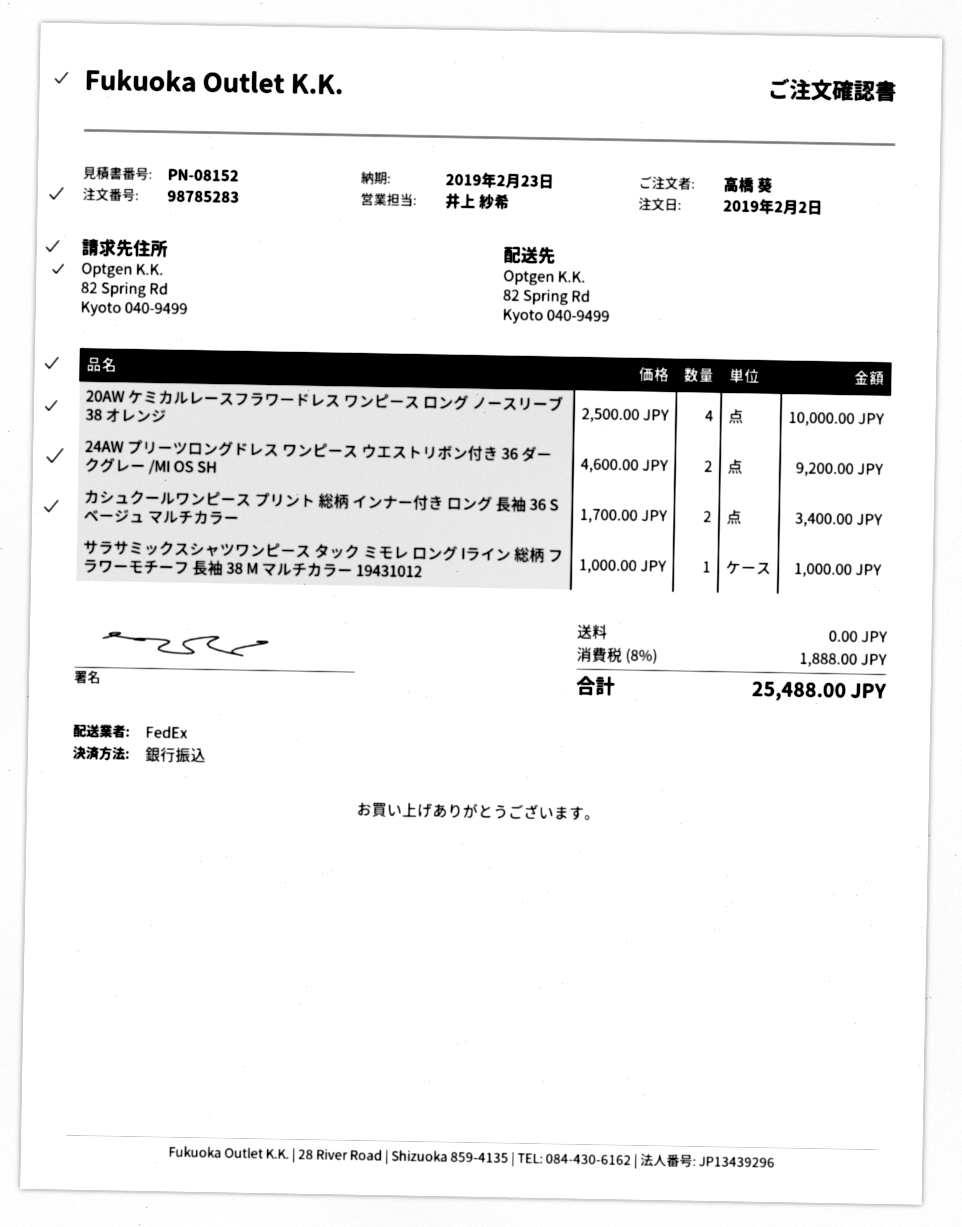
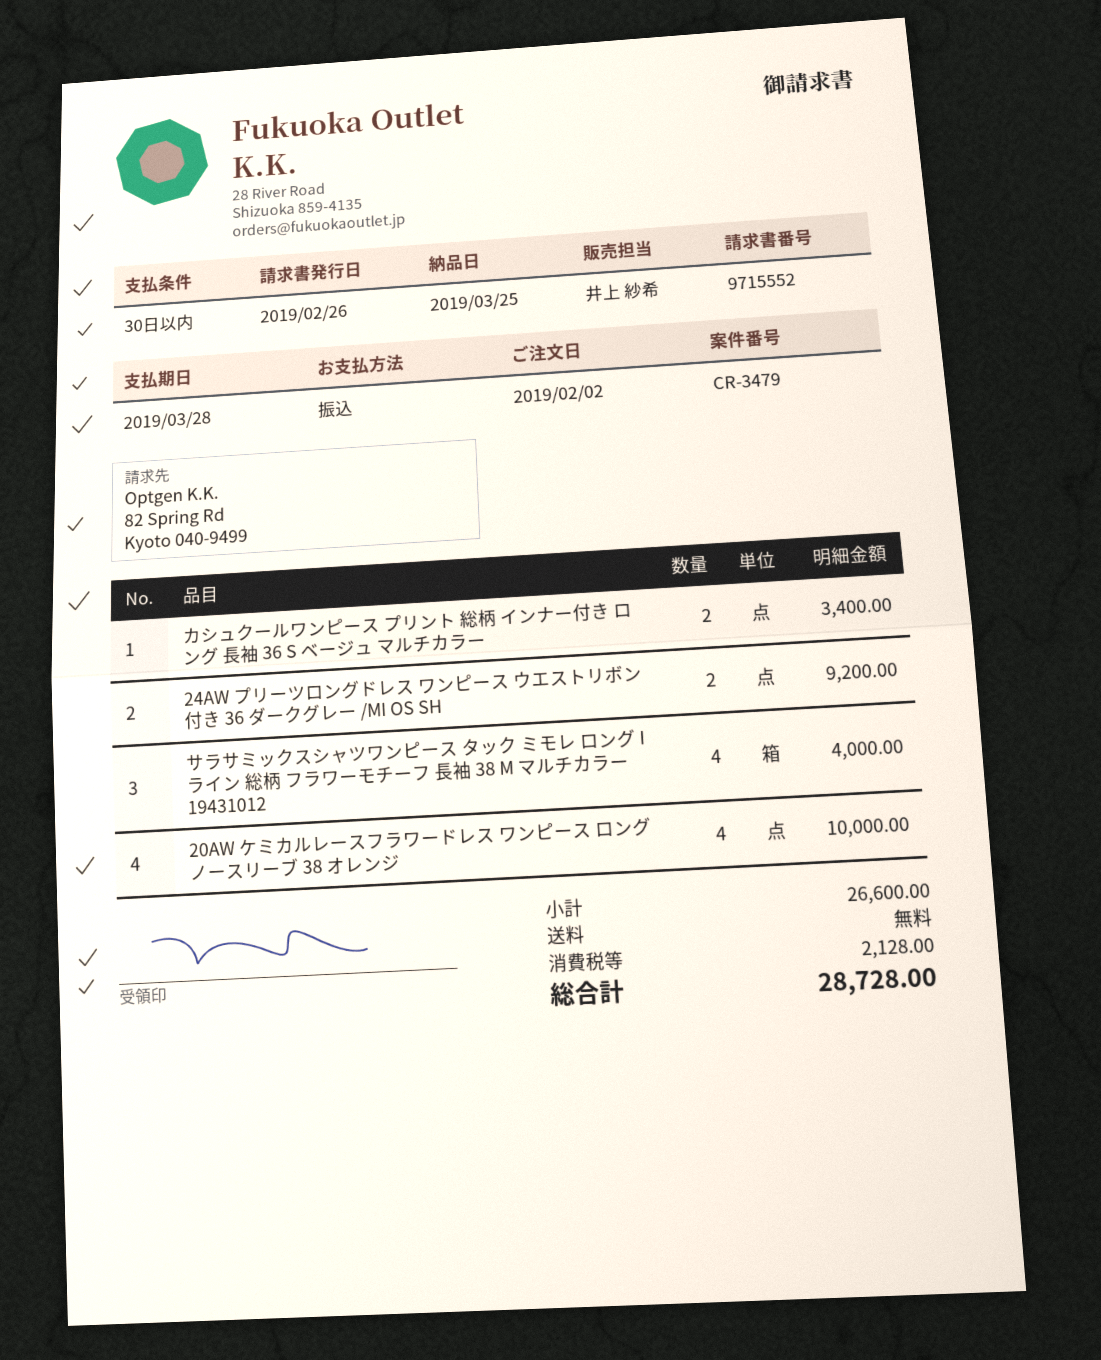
delivery date: 2019-02-23 -> 2019-03-25
サラサミックスシャツワンピース タック ミモレ ロング Iライン 総柄 フラワーモチーフ 長袖 38 M マルチカラー 19431012: 1 for 1000.00 -> 4 for 4000.00
tax: 1888.00 -> 2128.00
total: 25488.00 -> 28728.00

